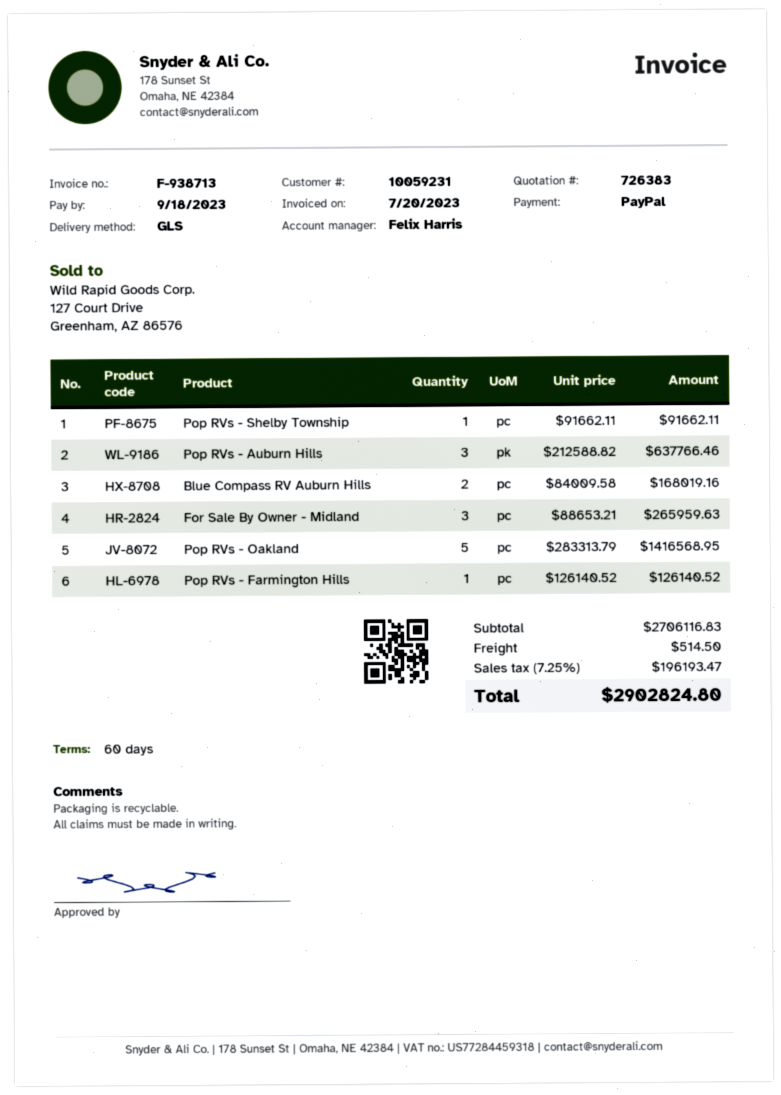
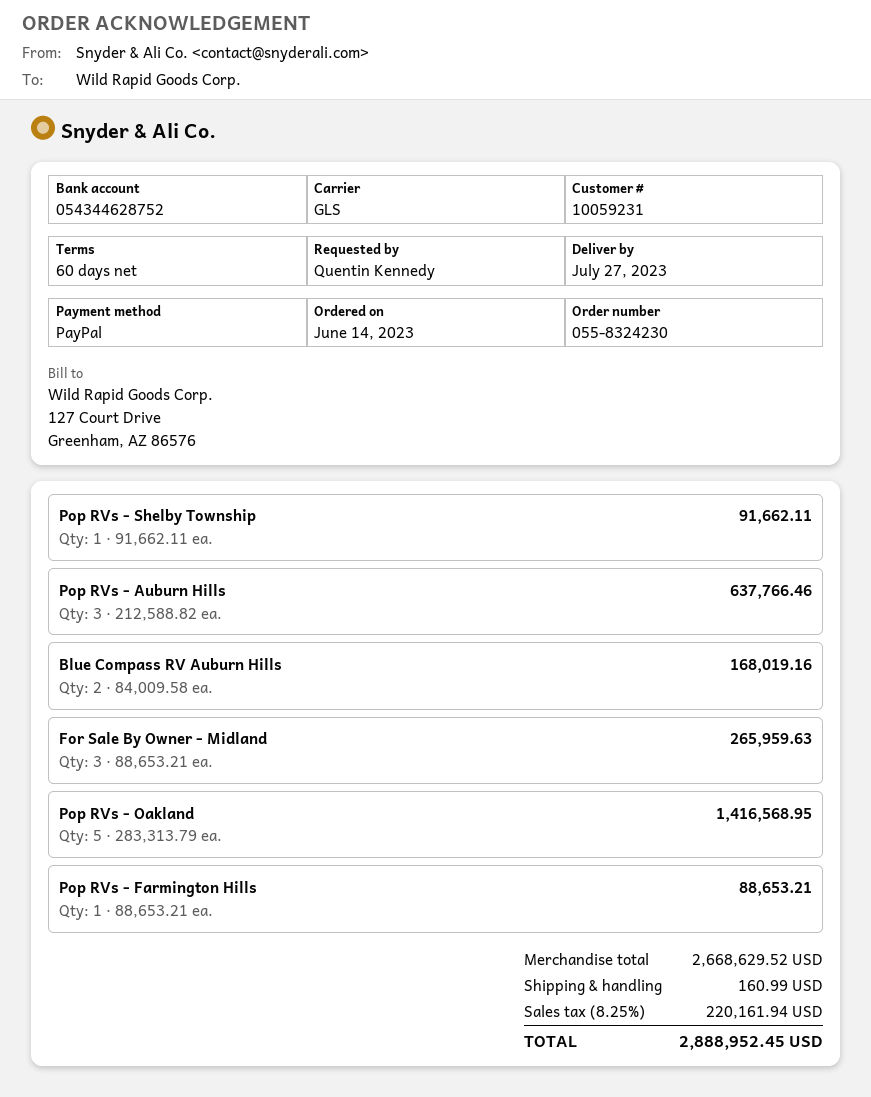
Pop RVs - Farmington Hills: 1 x 126140.52 = 126140.52 -> 1 x 88653.21 = 88653.21
subtotal: 2706116.83 -> 2668629.52
shipping: 514.50 -> 160.99
tax: 7.25% = 196193.47 -> 8.25% = 220161.94
total: 2902824.80 -> 2888952.45

